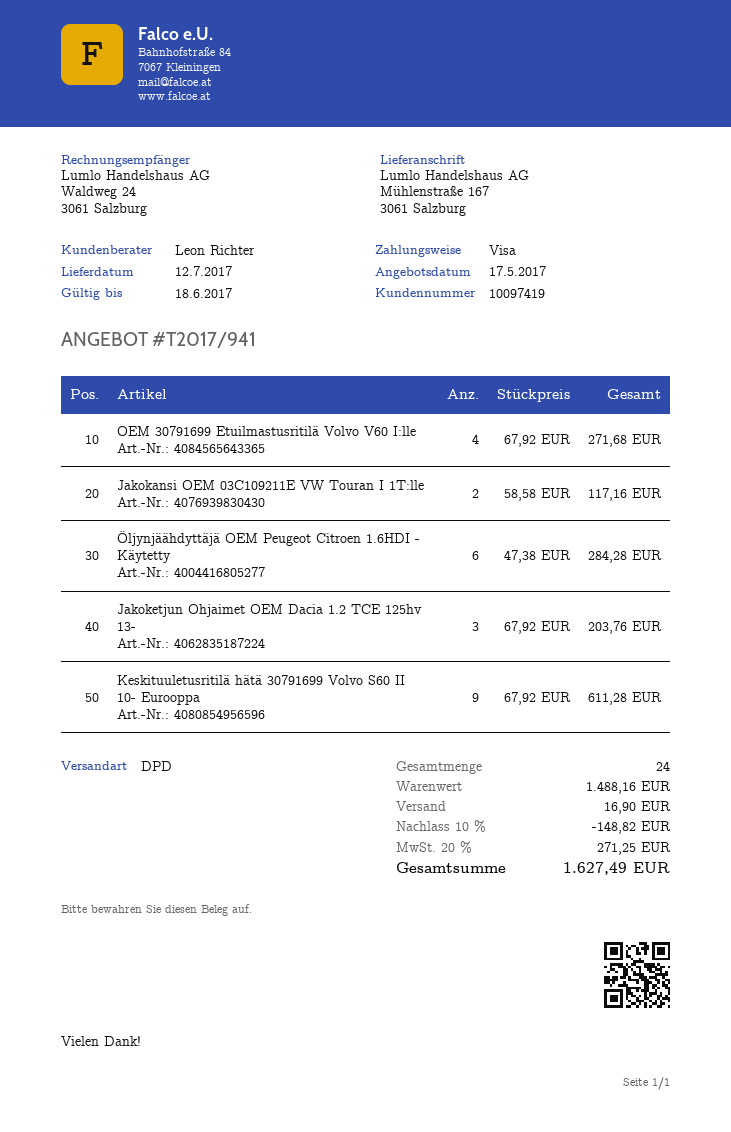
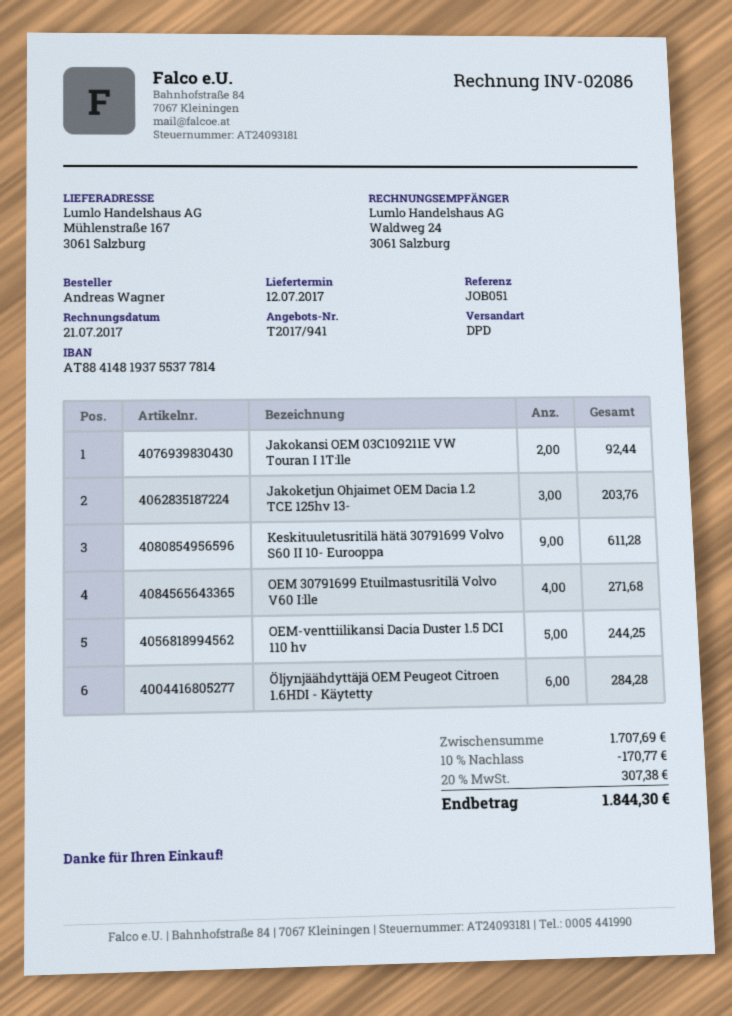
Jakokansi OEM 03C109211E VW Touran I 1T:lle: 2 for 117.16 -> 2 for 92.44
OEM-venttiilikansi Dacia Duster 1.5 DCI 110 hv: none -> 5 for 244.25
subtotal: 1488.16 -> 1707.69
discount: 10% = 148.82 -> 10% = 170.77
shipping: 16.90 -> none
tax: 20% = 271.25 -> 20% = 307.38
total: 1627.49 -> 1844.30

